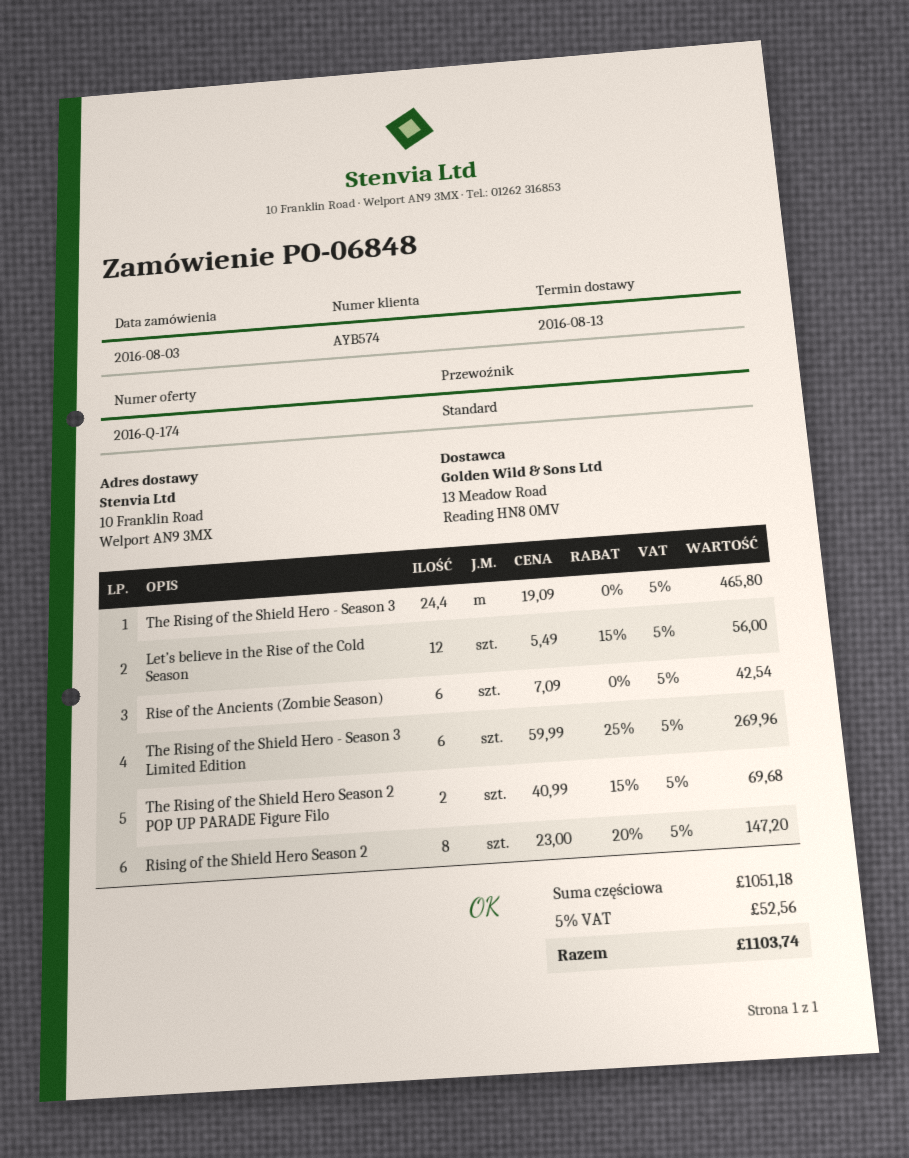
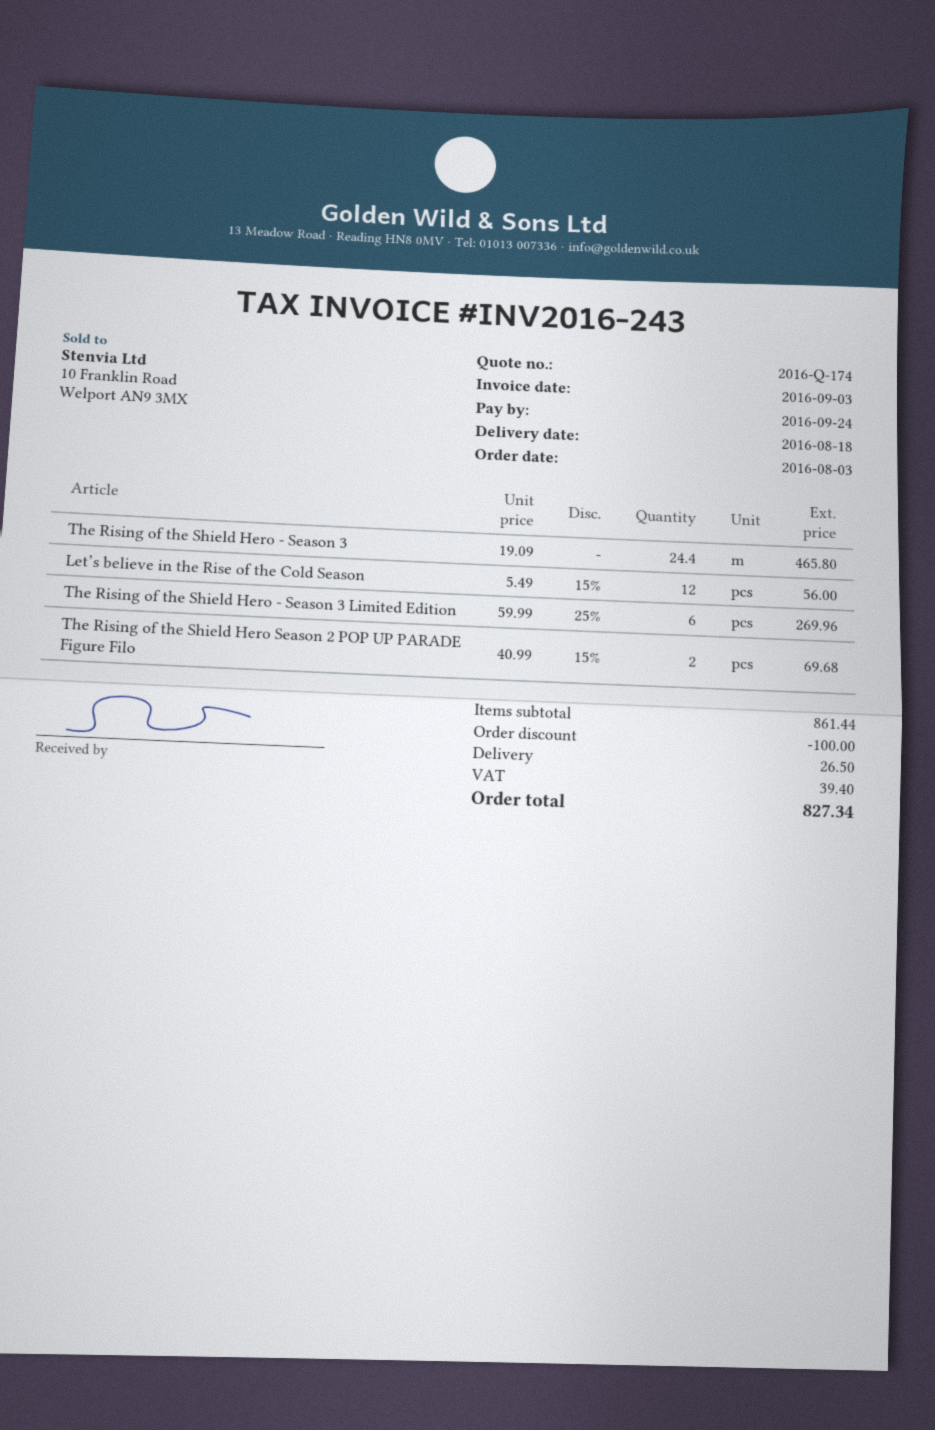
delivery date: 2016-08-13 -> 2016-08-18
Rise of the Ancients (Zombie Season): 6 x 7.09 = 42.54 -> none
Rising of the Shield Hero Season 2: 8 x 23.00 - 20% = 147.20 -> none
subtotal: 1051.18 -> 861.44
discount: none -> 100.00
shipping: none -> 26.50
tax: 52.56 -> 39.40
total: 1103.74 -> 827.34

